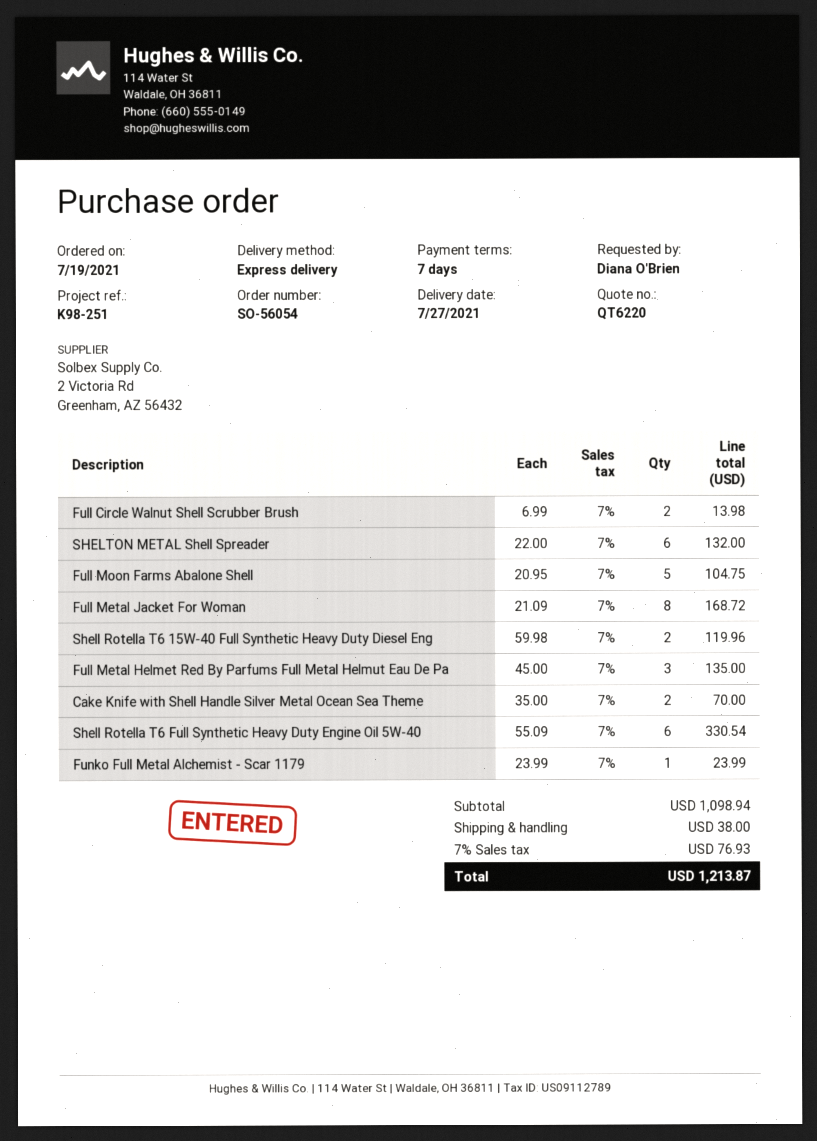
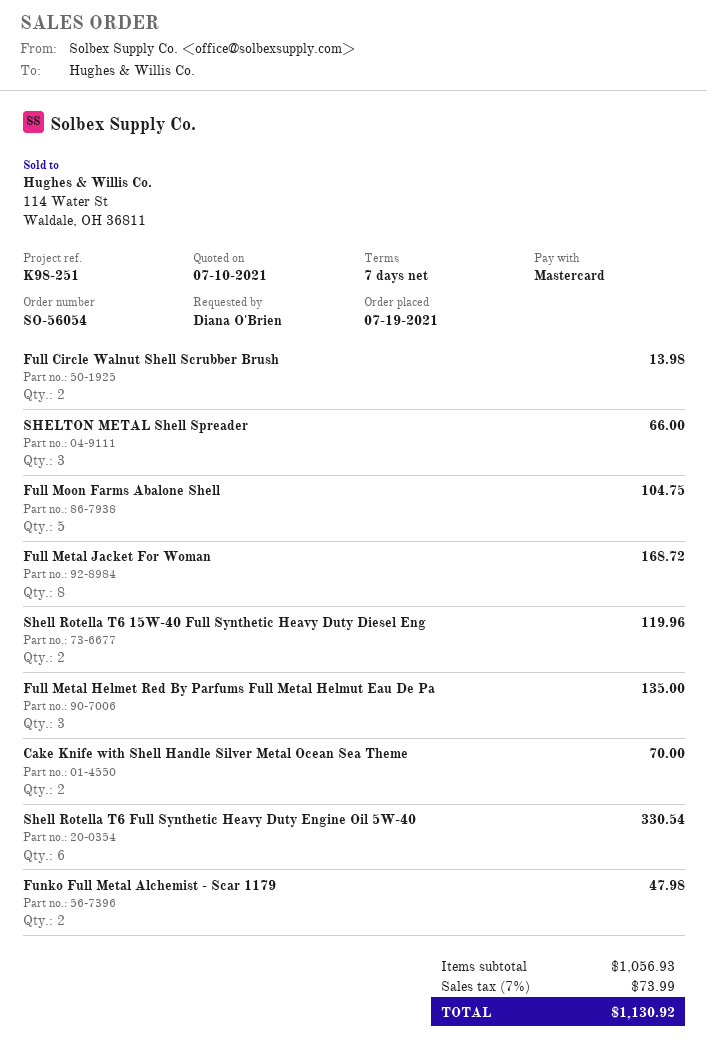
SHELTON METAL Shell Spreader: 6 for 132.00 -> 3 for 66.00
Funko Full Metal Alchemist - Scar 1179: 1 for 23.99 -> 2 for 47.98
subtotal: 1098.94 -> 1056.93
shipping: 38.00 -> none
tax: 7% = 76.93 -> 7% = 73.99
total: 1213.87 -> 1130.92

